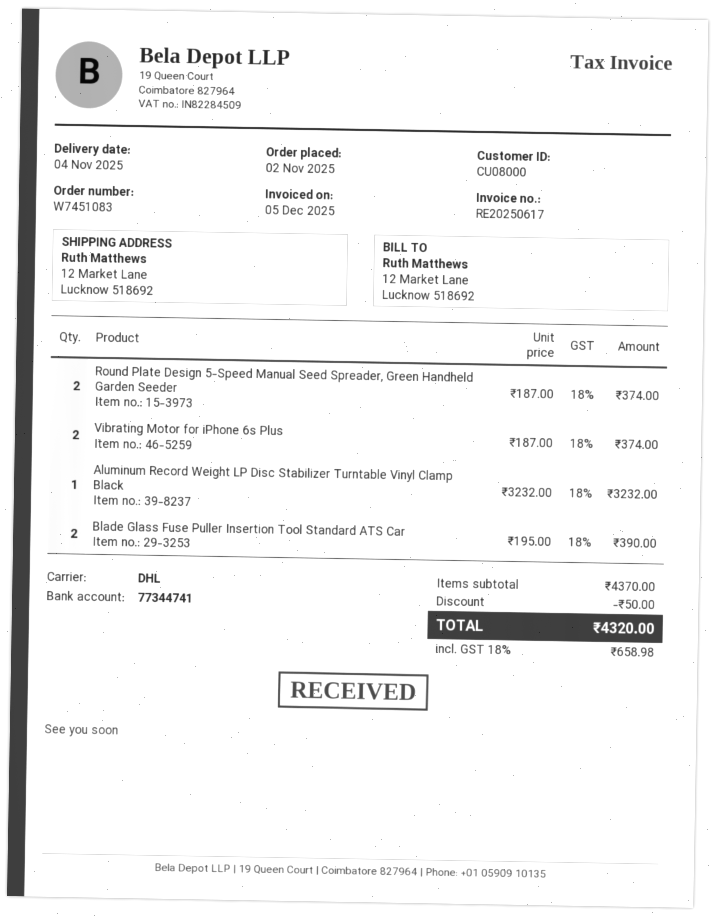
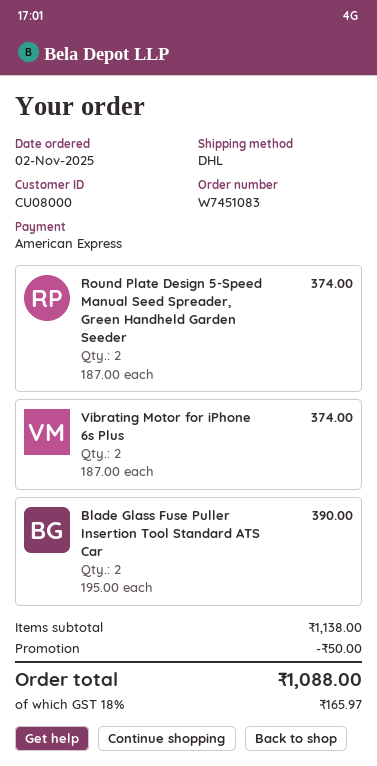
Aluminum Record Weight LP Disc Stabilizer Turntable Vinyl Clamp Black: 1 x 3232.00 = 3232.00 -> none
subtotal: 4370.00 -> 1138.00
tax: 18% = 658.98 -> 18% = 165.97
total: 4320.00 -> 1088.00

